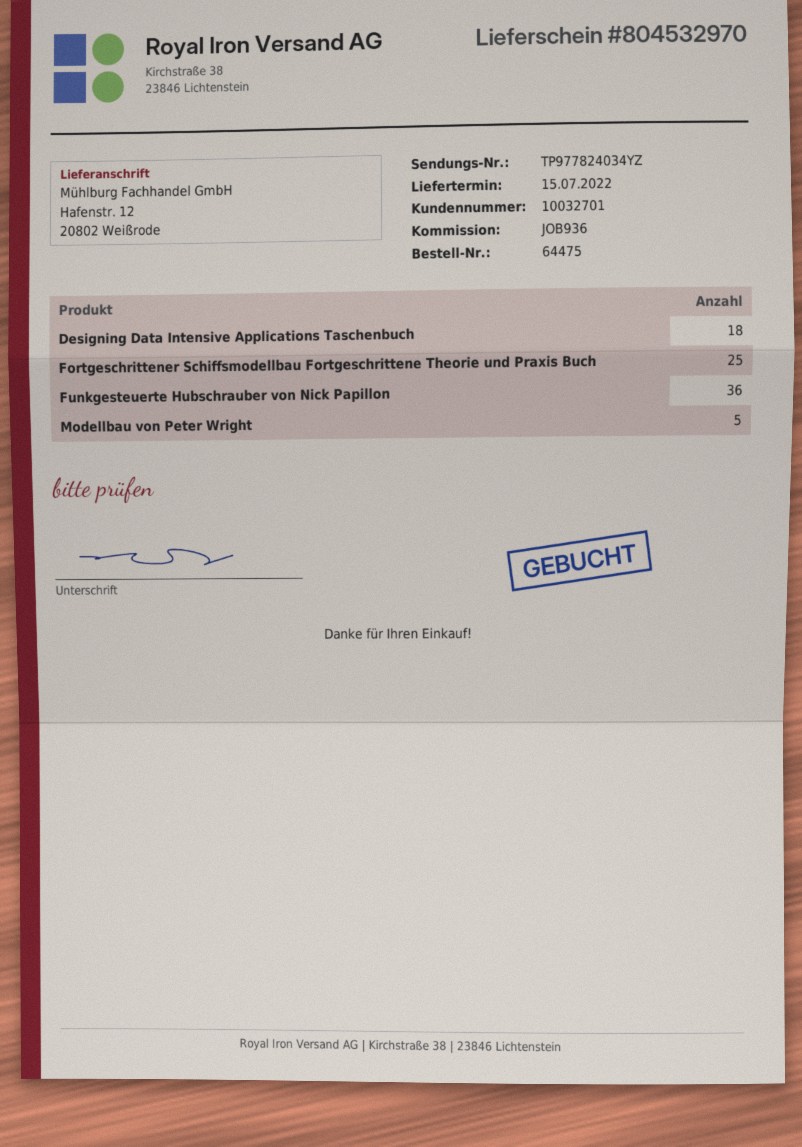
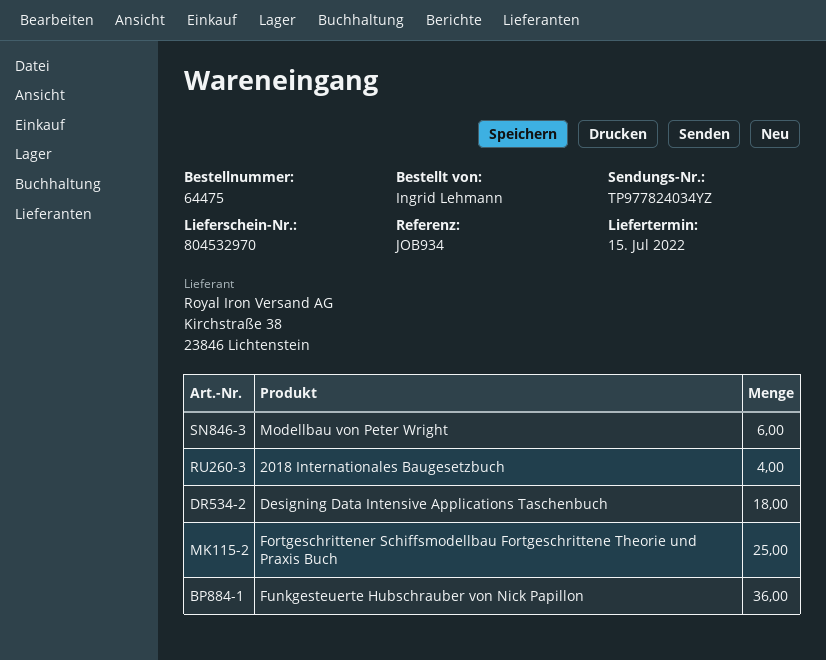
reference: JOB936 -> JOB934
Modellbau von Peter Wright: 5 -> 6
2018 Internationales Baugesetzbuch: none -> 4

